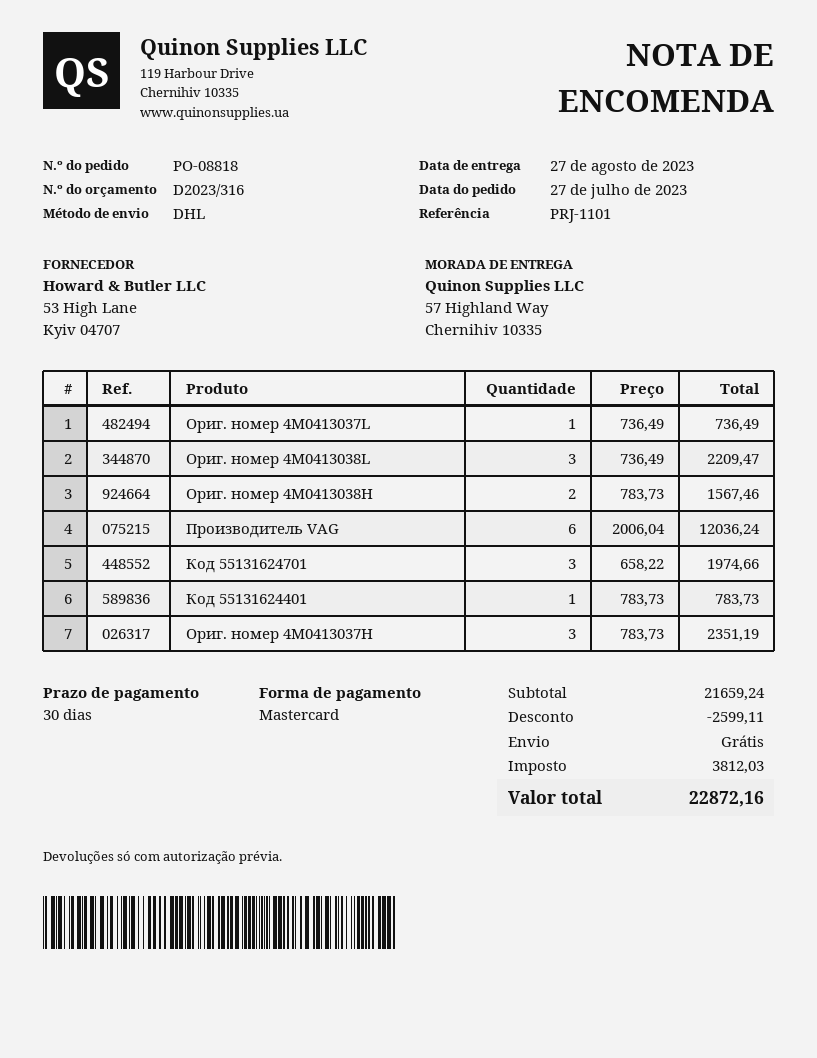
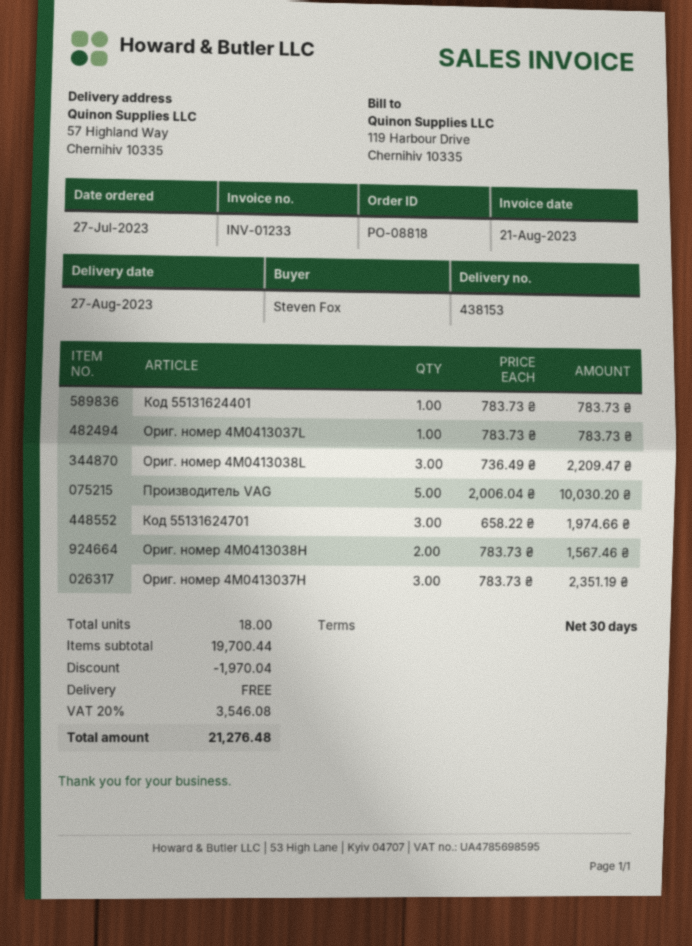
Ориг. номер 4M0413037L: 1 x 736.49 = 736.49 -> 1 x 783.73 = 783.73
Производитель VAG: 6 x 2006.04 = 12036.24 -> 5 x 2006.04 = 10030.20
subtotal: 21659.24 -> 19700.44
discount: 2599.11 -> 1970.04
tax: 3812.03 -> 3546.08
total: 22872.16 -> 21276.48

